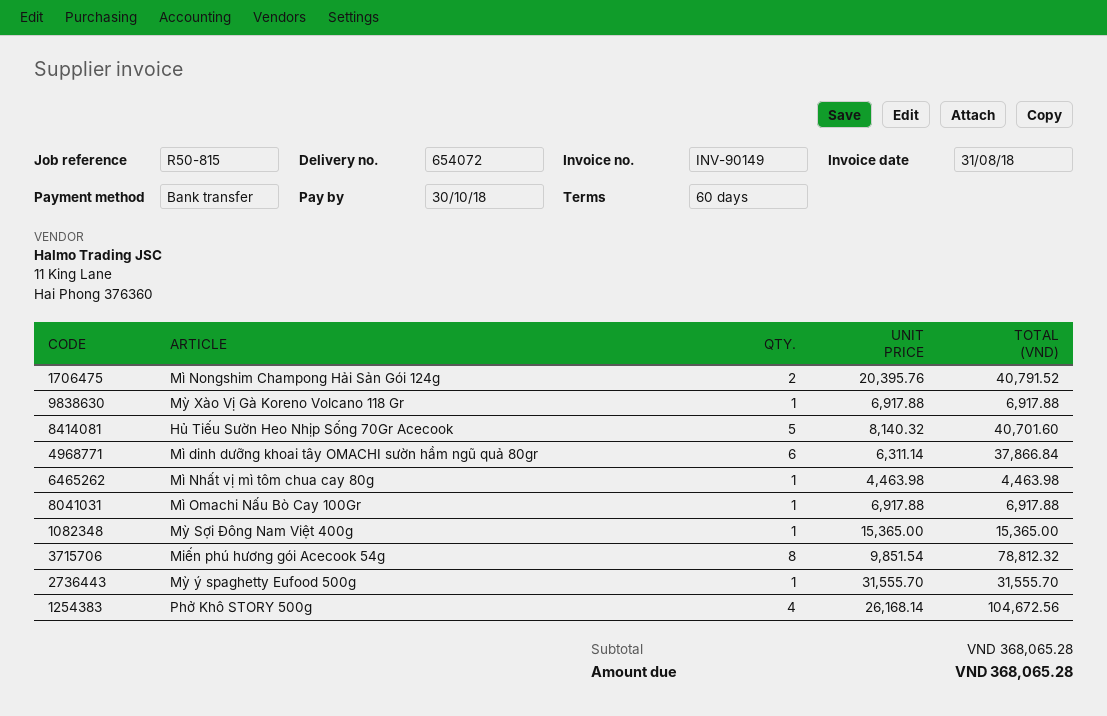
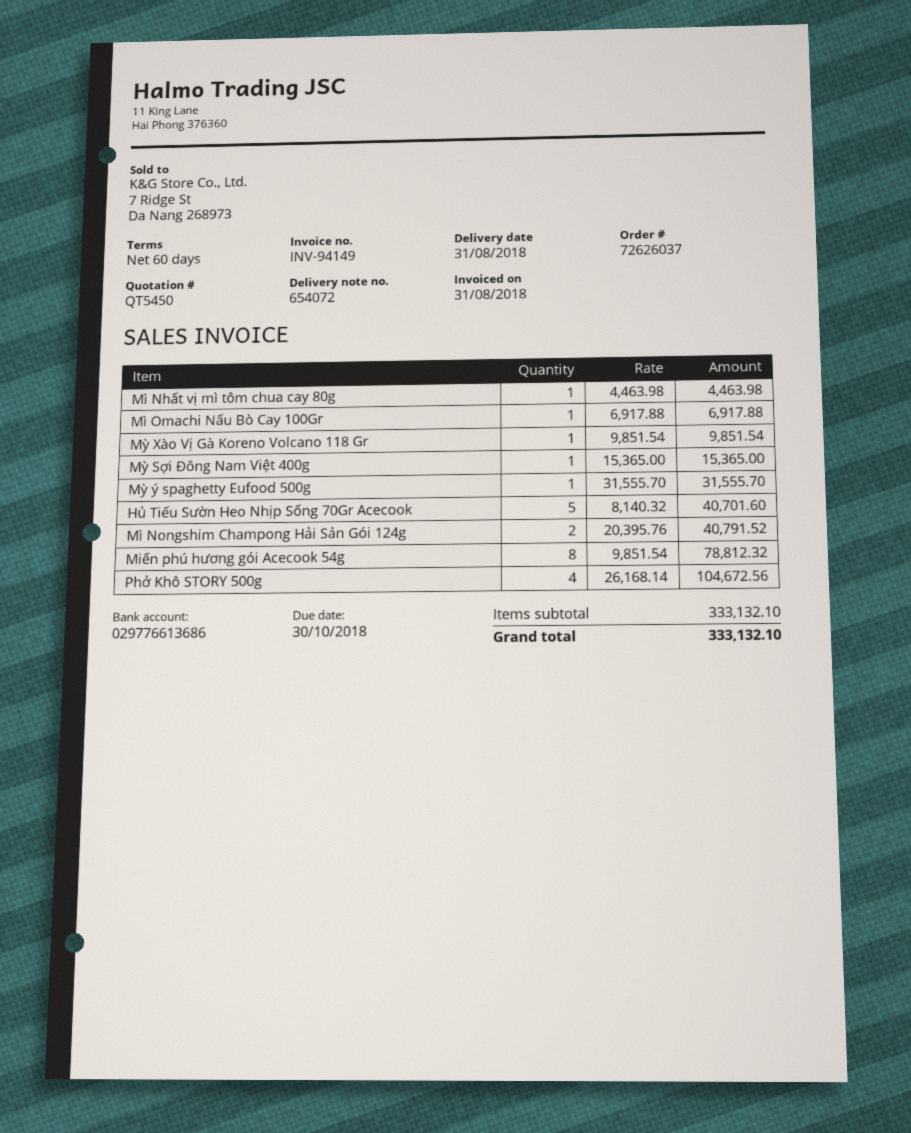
invoice number: INV-90149 -> INV-94149
Mỳ Xào Vị Gà Koreno Volcano 118 Gr: 1 x 6917.88 = 6917.88 -> 1 x 9851.54 = 9851.54
Mì dinh dưỡng khoai tây OMACHI sườn hầm ngũ quả 80gr: 6 x 6311.14 = 37866.84 -> none
subtotal: 368065.28 -> 333132.10
total: 368065.28 -> 333132.10

